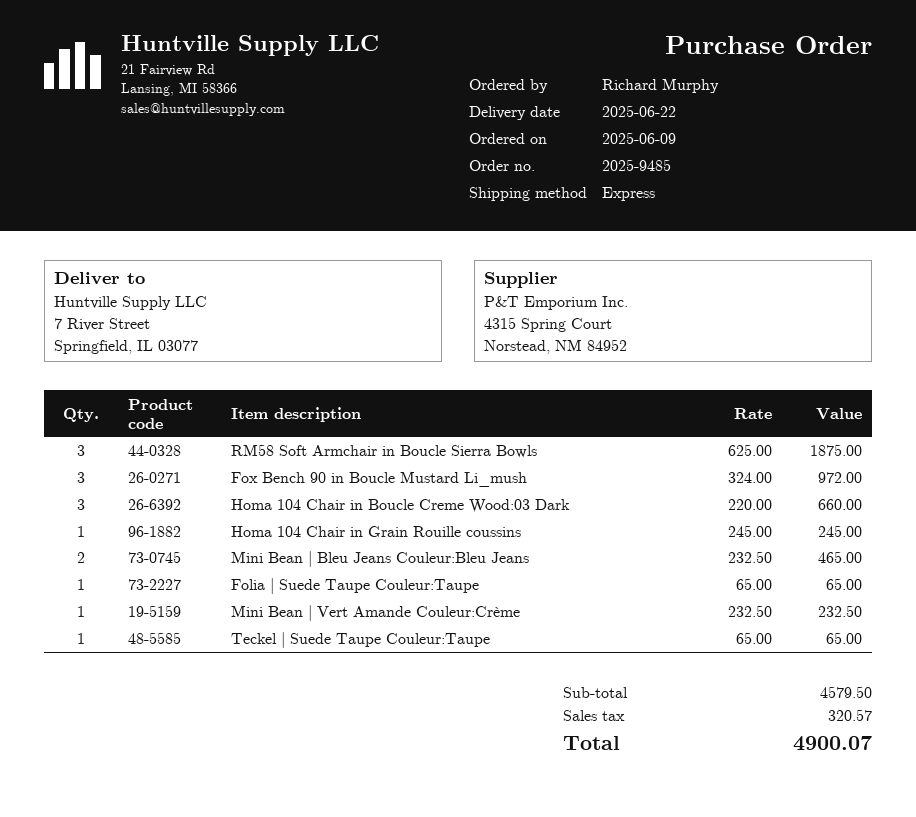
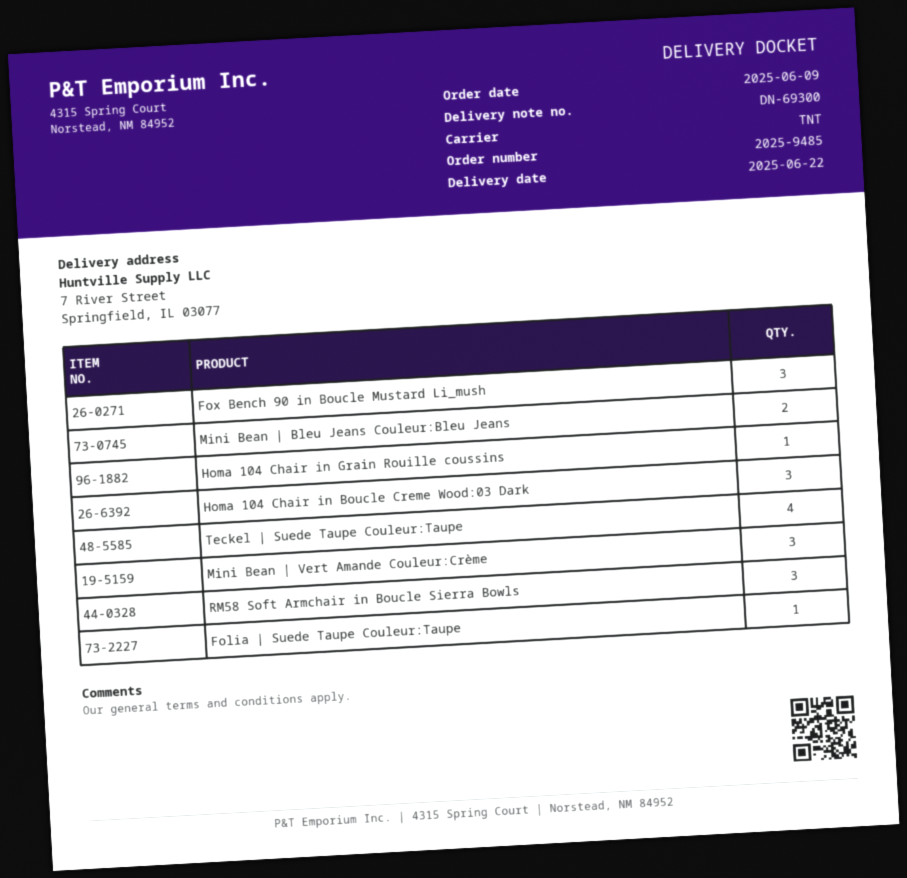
shipping method: express -> TNT
Mini Bean | Vert Amande Couleur:Crème: 1 -> 3
Teckel | Suede Taupe Couleur:Taupe: 1 -> 4

